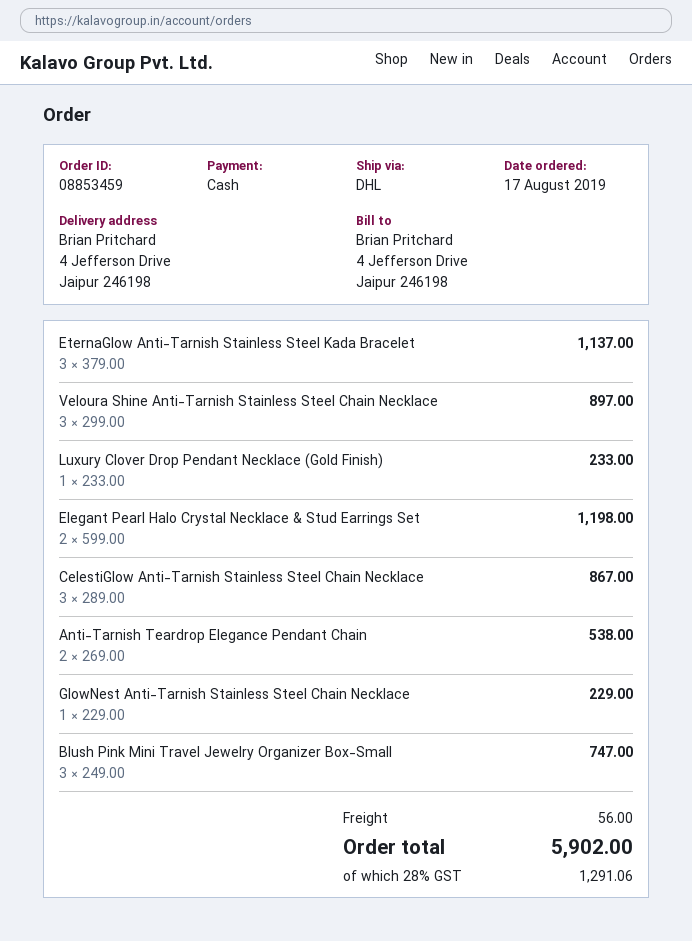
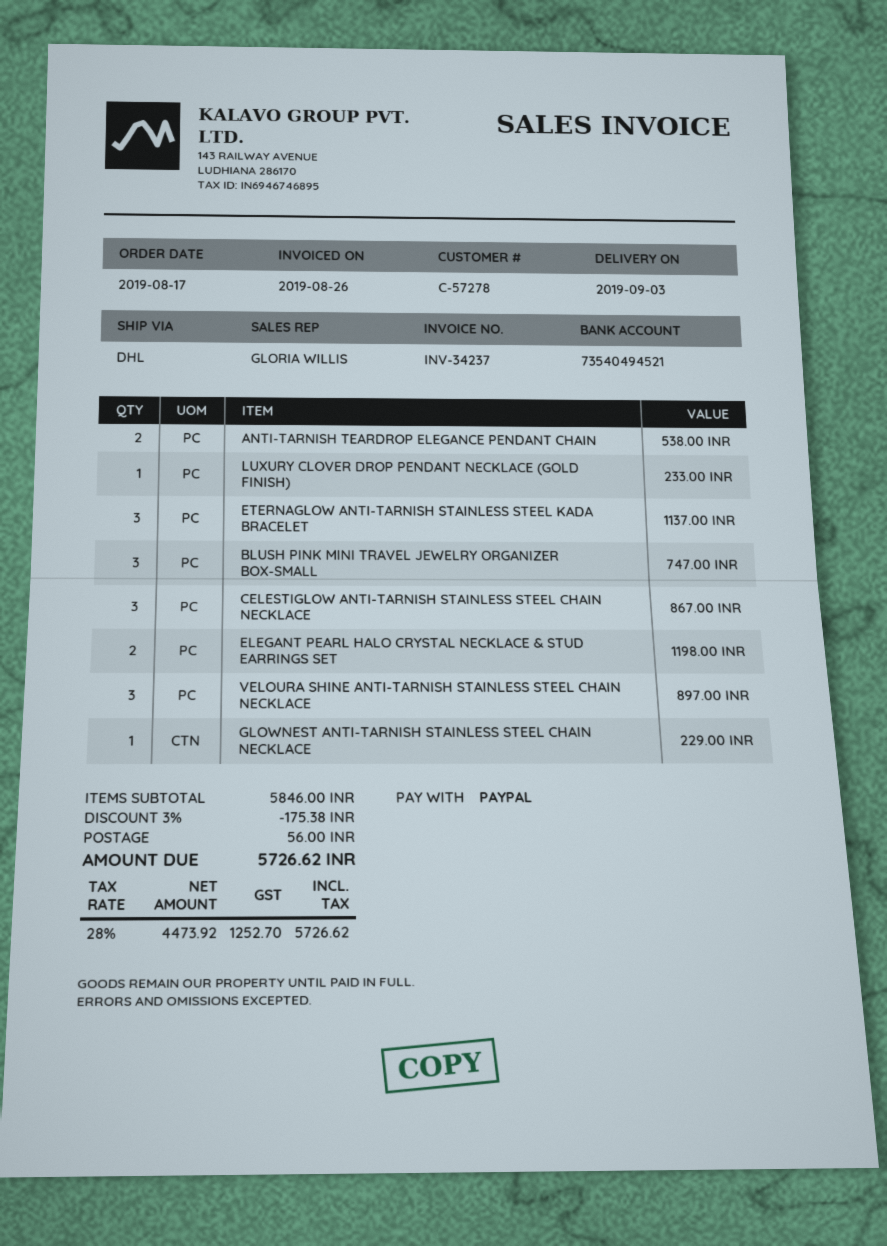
payment method: cash -> PayPal
discount: none -> 3% = 175.38
tax: 28% = 1291.06 -> 28% = 1252.70
total: 5902.00 -> 5726.62

